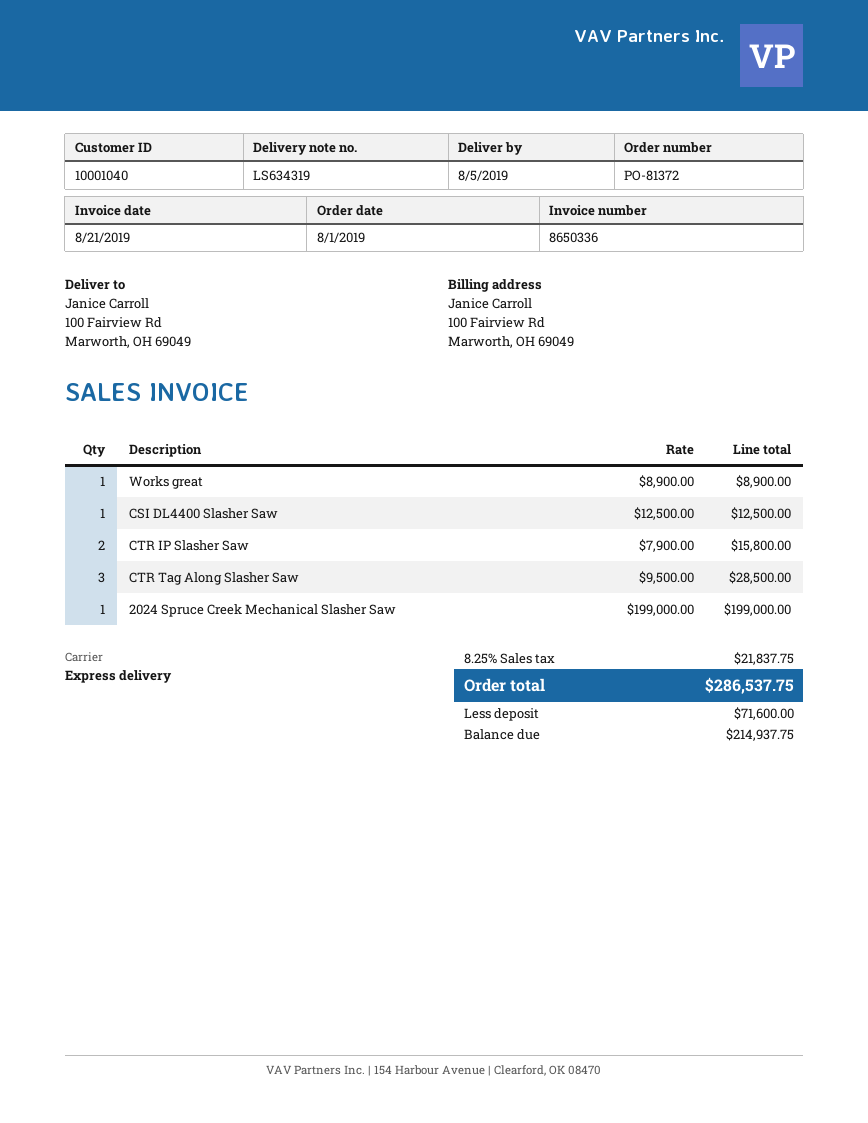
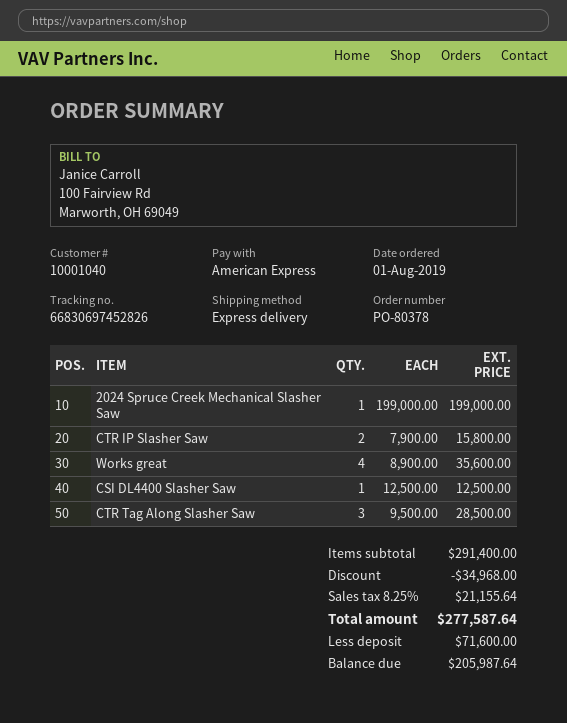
order number: PO-81372 -> PO-80378
Works great: 1 x 8900.00 = 8900.00 -> 4 x 8900.00 = 35600.00
discount: none -> 34968.00
tax: 8.25% = 21837.75 -> 8.25% = 21155.64
total: 286537.75 -> 277587.64
balance: 214937.75 -> 205987.64

